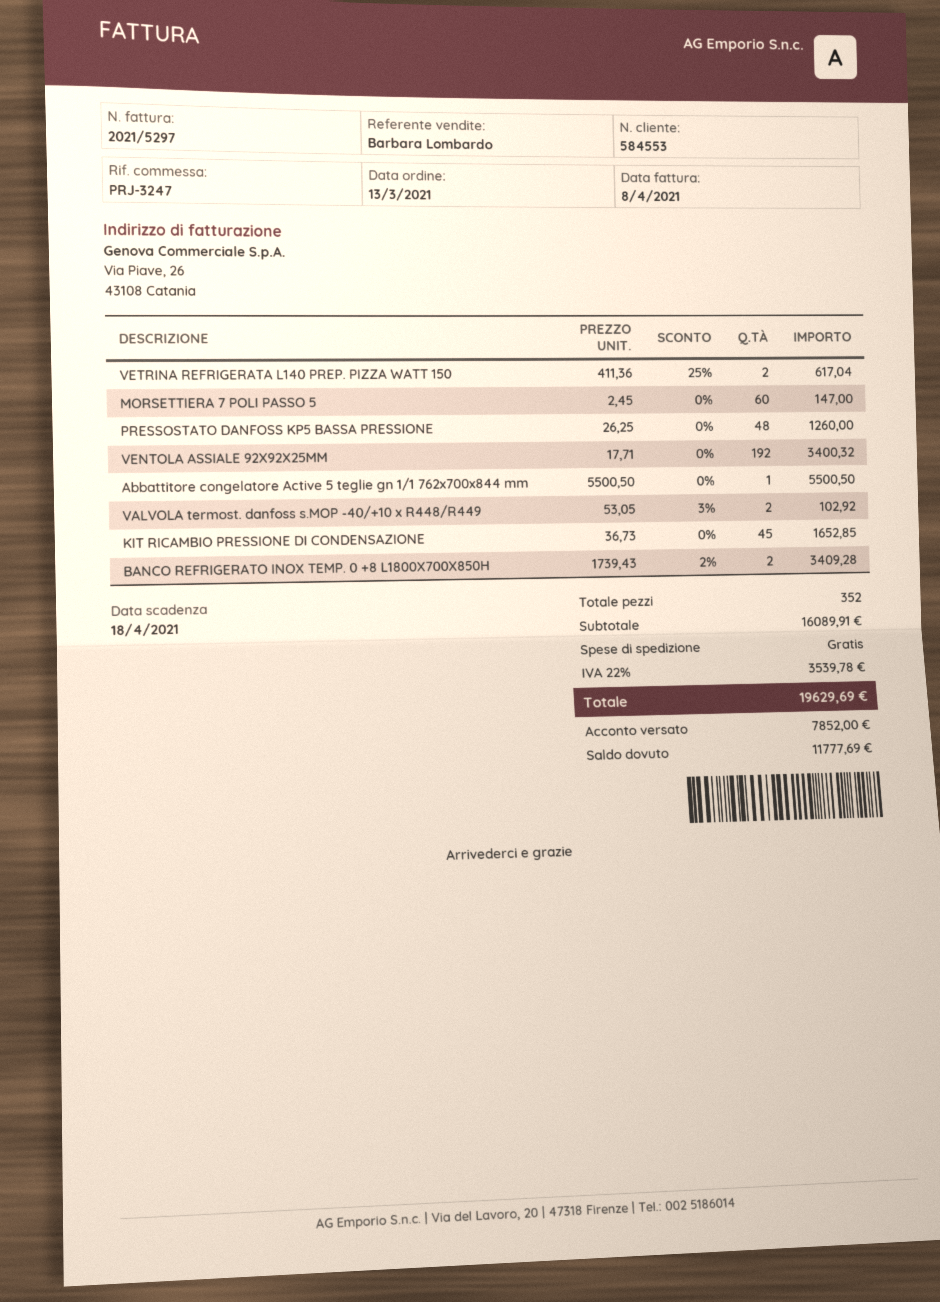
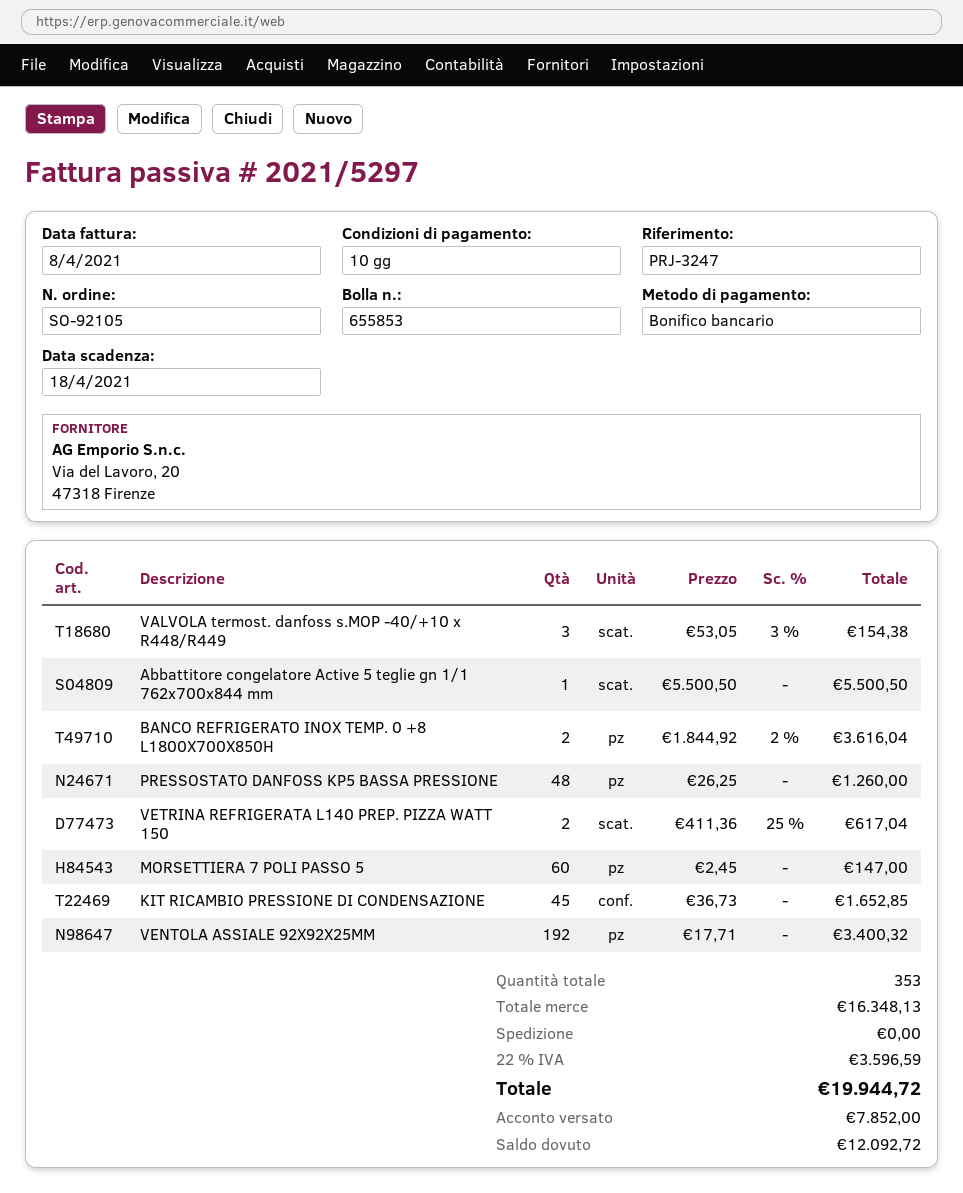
VALVOLA termost. danfoss s.MOP -40/+10 x R448/R449: 2 x 53.05 - 3% = 102.92 -> 3 x 53.05 - 3% = 154.38
BANCO REFRIGERATO INOX TEMP. 0 +8 L1800X700X850H: 2 x 1739.43 - 2% = 3409.28 -> 2 x 1844.92 - 2% = 3616.04
total quantity: 352 -> 353
subtotal: 16089.91 -> 16348.13
tax: 22% = 3539.78 -> 22% = 3596.59
total: 19629.69 -> 19944.72
balance: 11777.69 -> 12092.72

